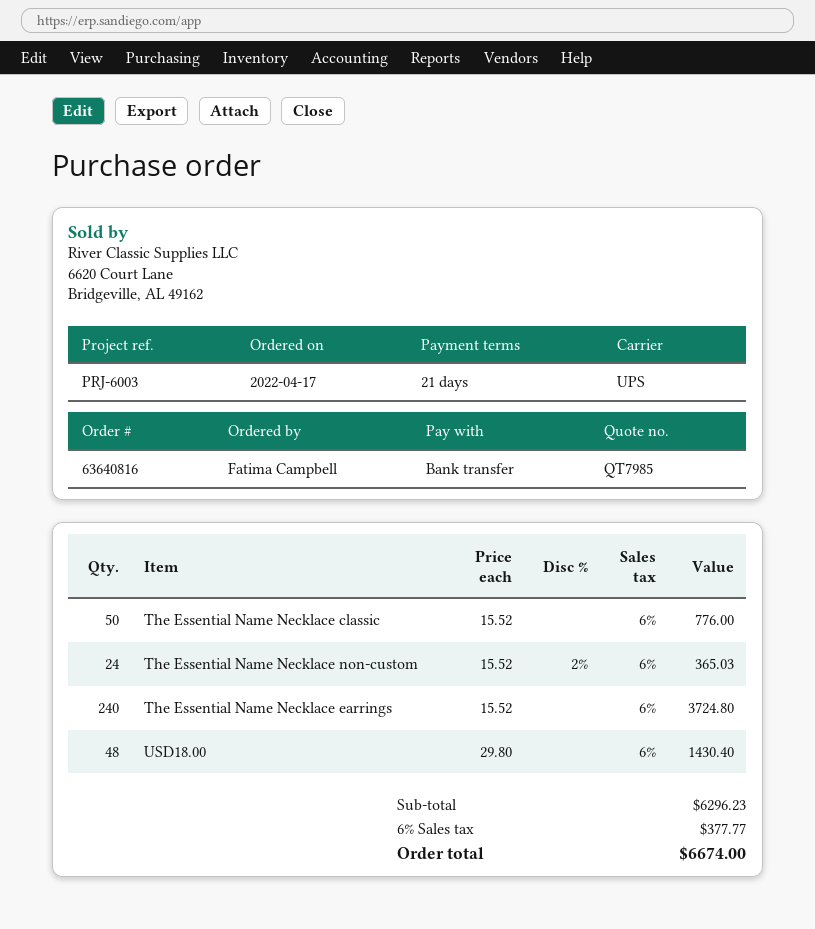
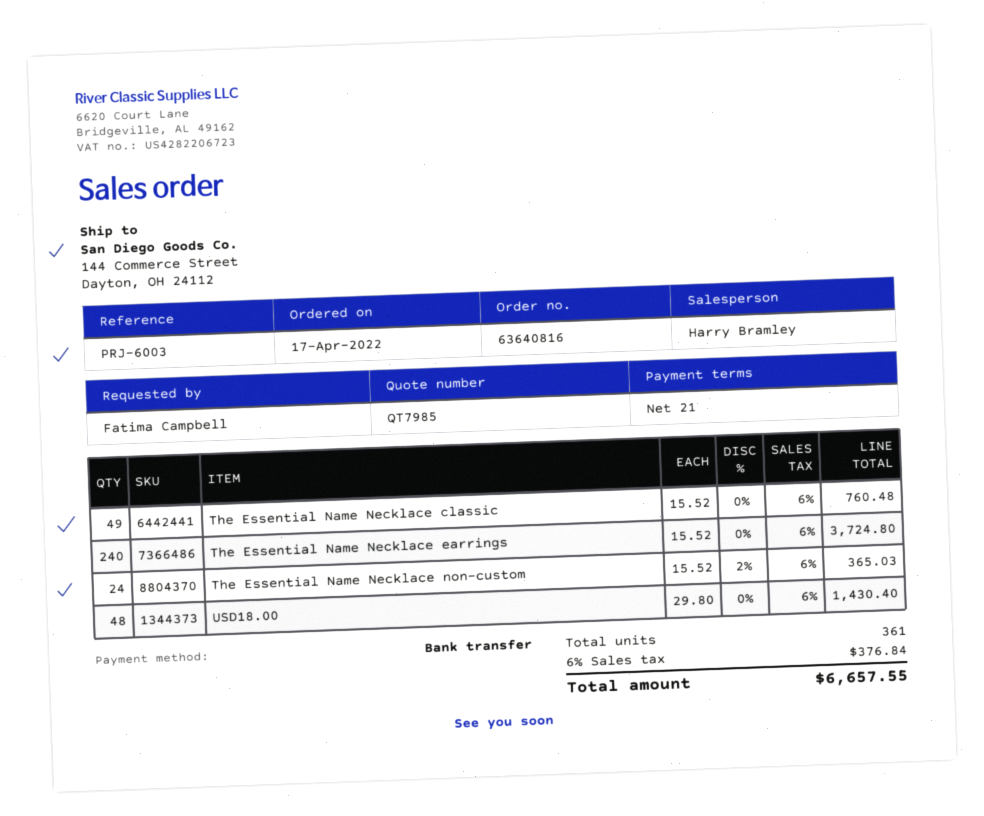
The Essential Name Necklace classic: 50 x 15.52 = 776.00 -> 49 x 15.52 = 760.48
tax: 6% = 377.77 -> 6% = 376.84
total: 6674.00 -> 6657.55

